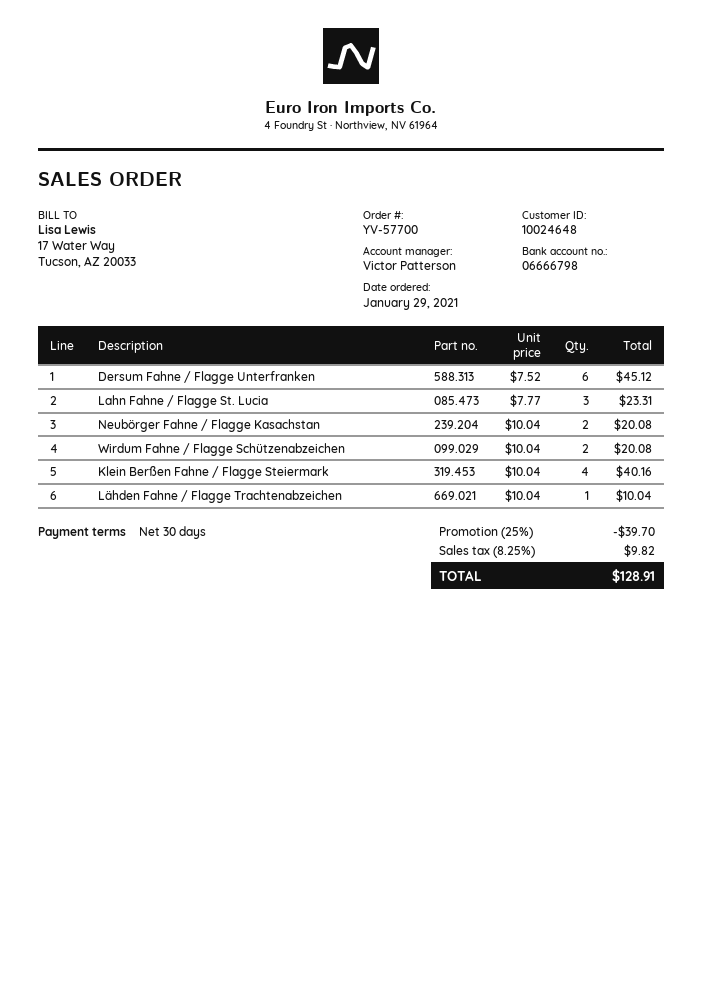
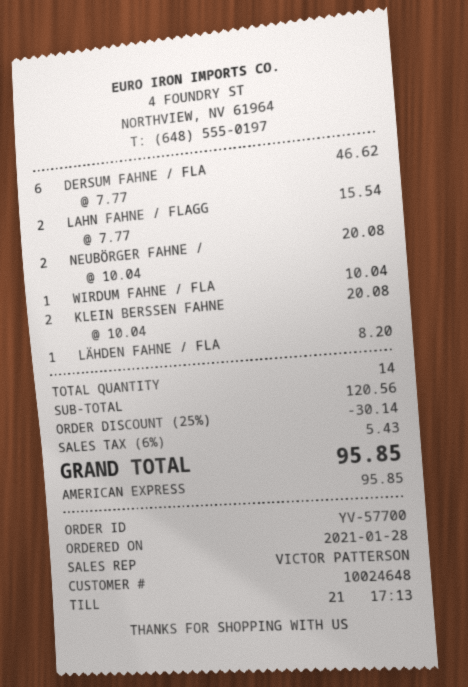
order date: 2021-01-29 -> 2021-01-28
Dersum Fahne / Flagge Unterfranken: 6 x 7.52 = 45.12 -> 6 x 7.77 = 46.62
Lahn Fahne / Flagge St. Lucia: 3 x 7.77 = 23.31 -> 2 x 7.77 = 15.54
Wirdum Fahne / Flagge Schützenabzeichen: 2 x 10.04 = 20.08 -> 1 x 10.04 = 10.04
Klein Berßen Fahne / Flagge Steiermark: 4 x 10.04 = 40.16 -> 2 x 10.04 = 20.08
Lähden Fahne / Flagge Trachtenabzeichen: 1 x 10.04 = 10.04 -> 1 x 8.20 = 8.20
discount: 25% = 39.70 -> 25% = 30.14
tax: 8.25% = 9.82 -> 6% = 5.43
total: 128.91 -> 95.85

